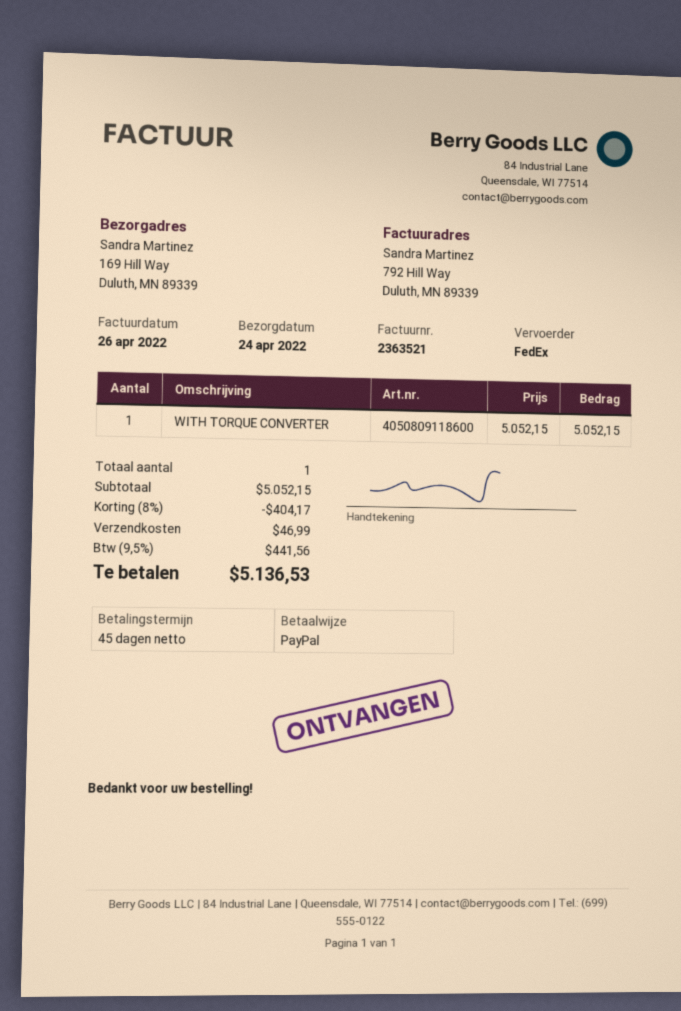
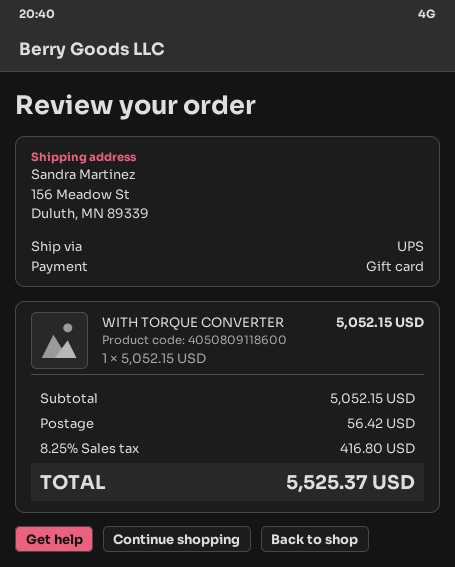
payment method: PayPal -> gift card
shipping method: FedEx -> UPS
ship to: 169 Hill Way, Duluth, MN 89339 -> 156 Meadow St, Duluth, MN 89339
discount: 8% = 404.17 -> none
shipping: 46.99 -> 56.42
tax: 9.5% = 441.56 -> 8.25% = 416.80
total: 5136.53 -> 5525.37

